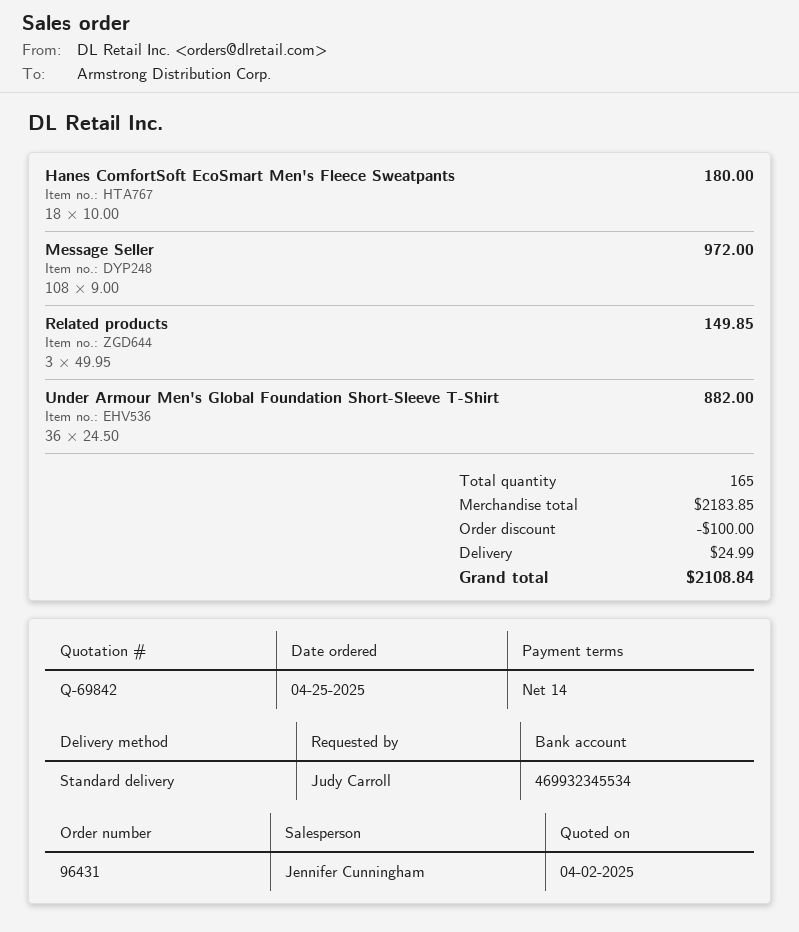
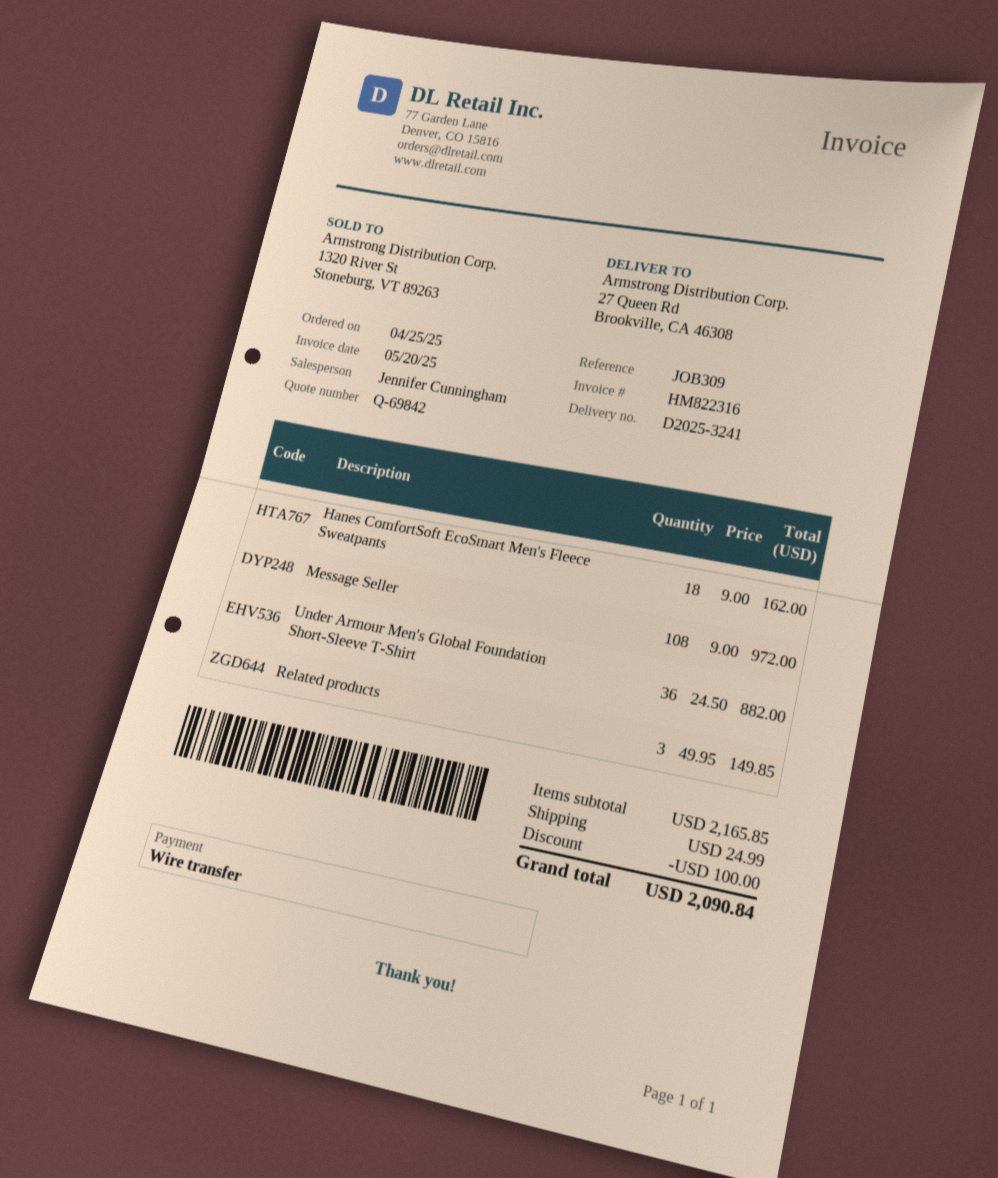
Hanes ComfortSoft EcoSmart Men's Fleece Sweatpants: 18 x 10.00 = 180.00 -> 18 x 9.00 = 162.00
subtotal: 2183.85 -> 2165.85
total: 2108.84 -> 2090.84

